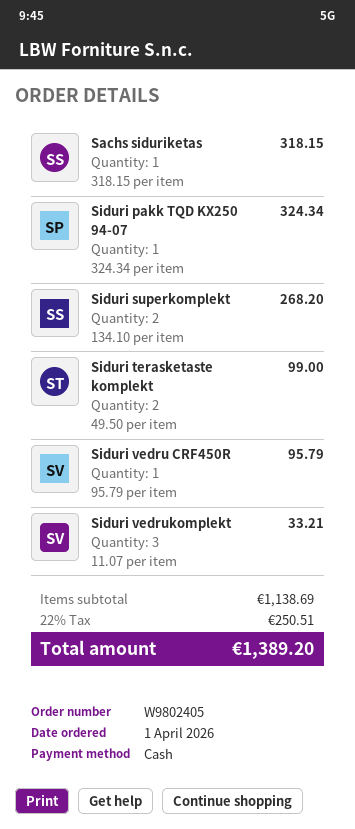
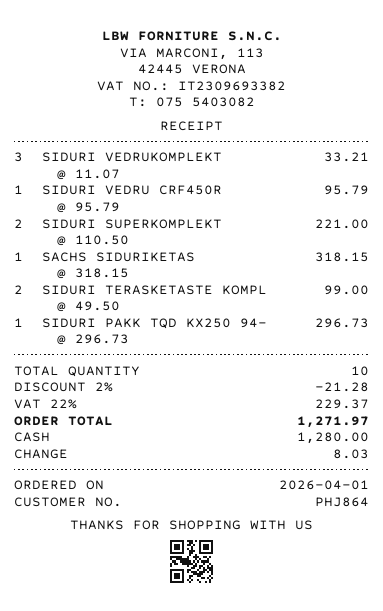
Siduri pakk TQD KX250 94-07: 1 x 324.34 = 324.34 -> 1 x 296.73 = 296.73
Siduri superkomplekt: 2 x 134.10 = 268.20 -> 2 x 110.50 = 221.00
discount: none -> 2% = 21.28
tax: 22% = 250.51 -> 22% = 229.37
total: 1389.20 -> 1271.97

